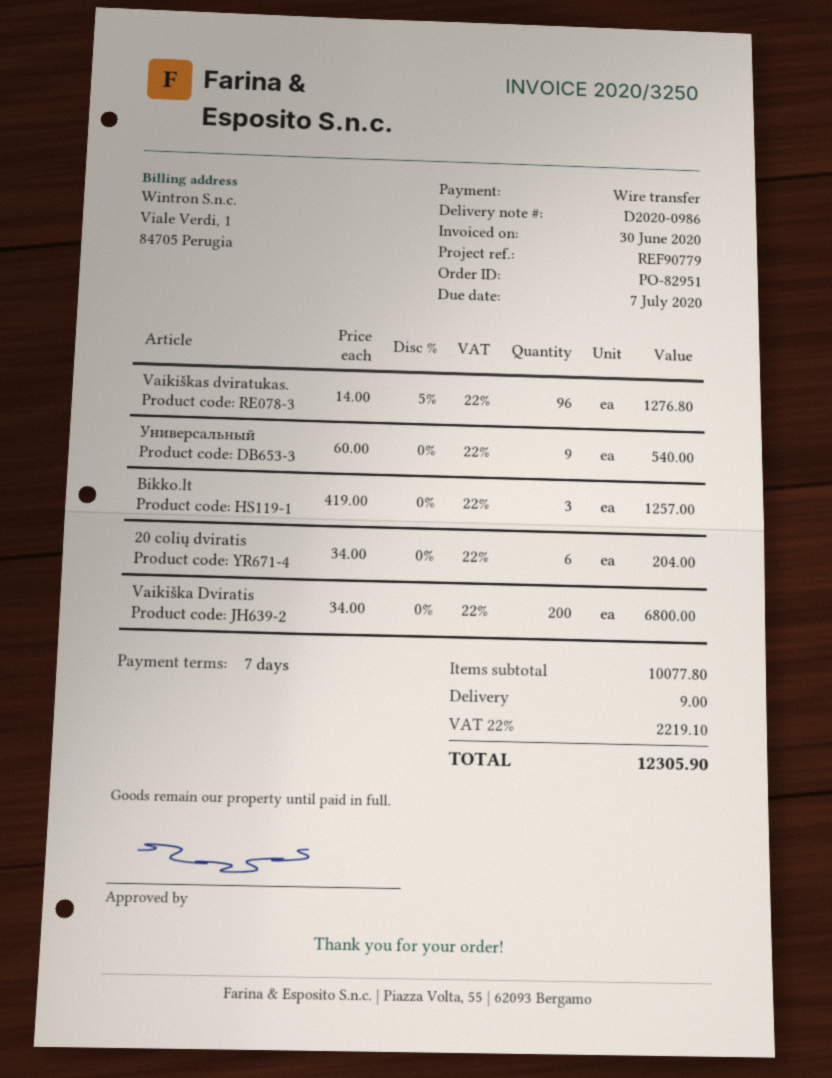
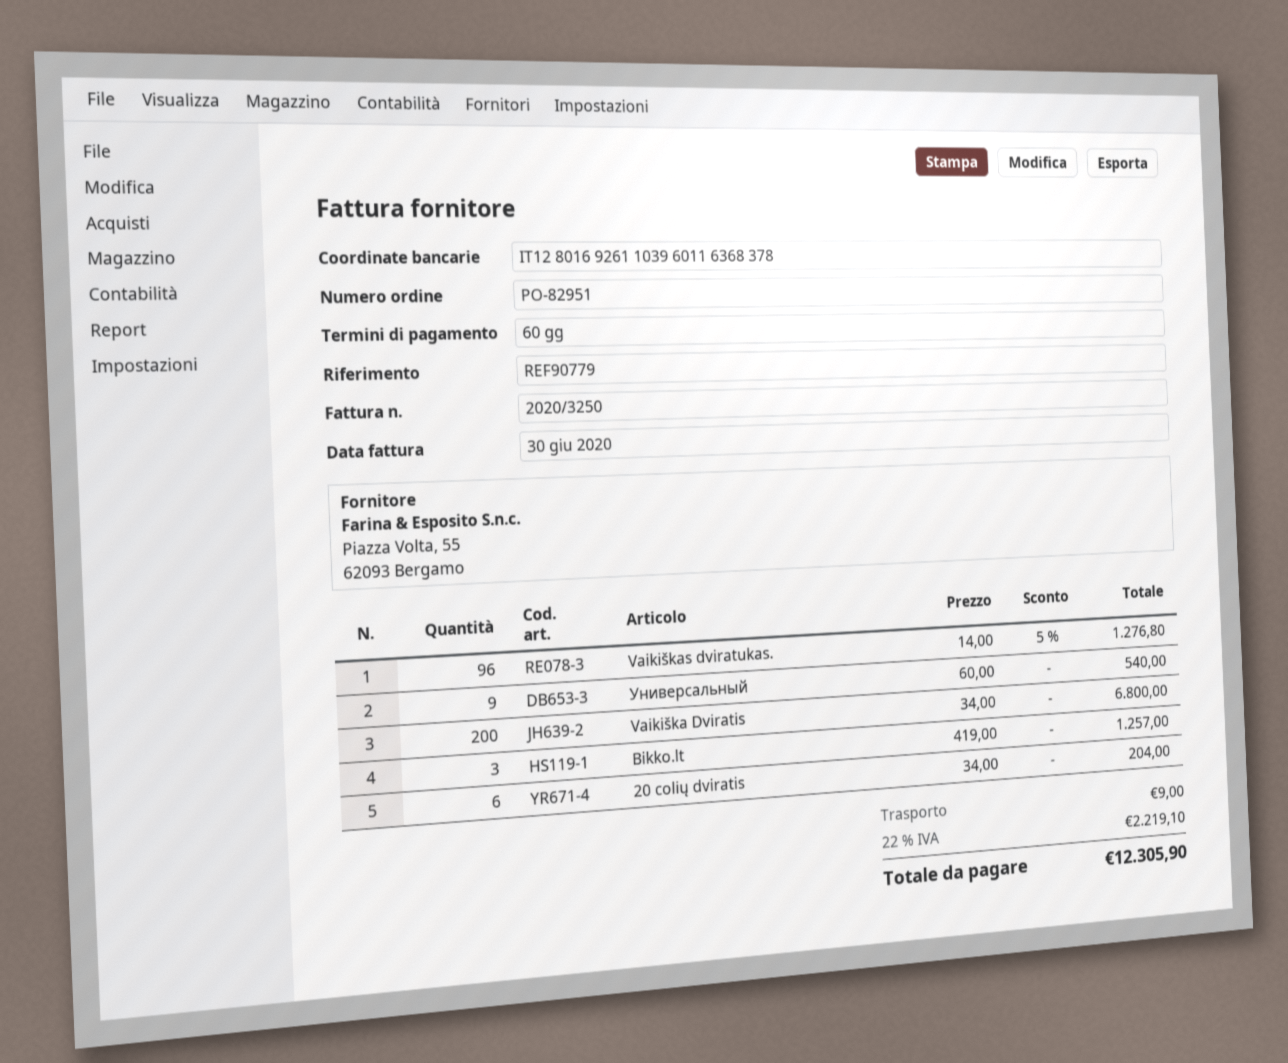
payment terms: 7 days -> 60 days

